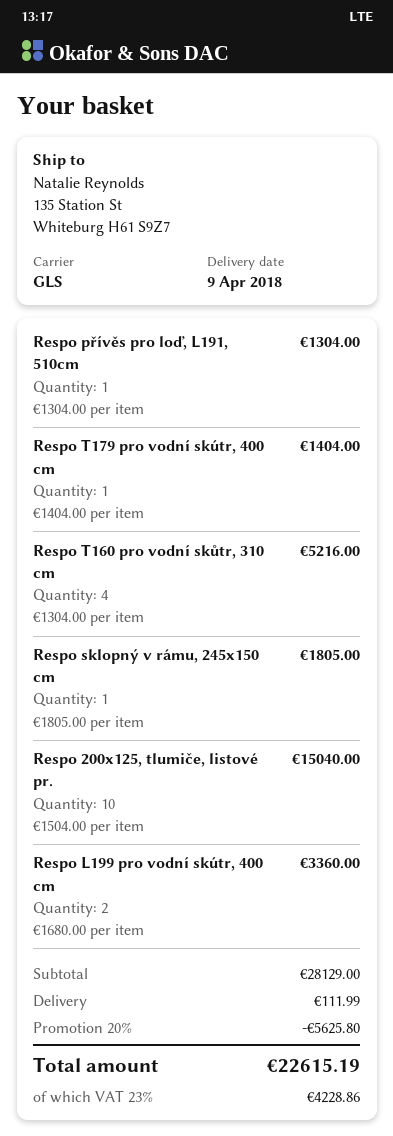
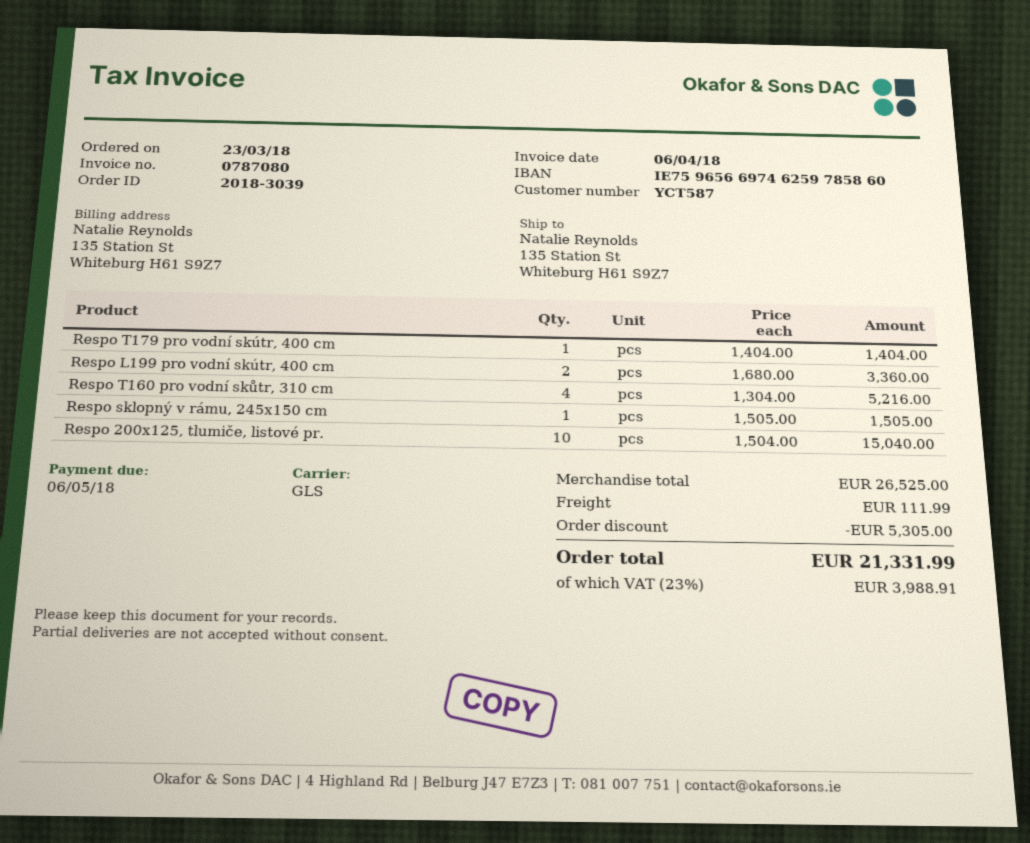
Respo přívěs pro loď, L191, 510cm: 1 x 1304.00 = 1304.00 -> none
Respo sklopný v rámu, 245x150 cm: 1 x 1805.00 = 1805.00 -> 1 x 1505.00 = 1505.00
subtotal: 28129.00 -> 26525.00
discount: 5625.80 -> 5305.00
tax: 23% = 4228.86 -> 23% = 3988.91
total: 22615.19 -> 21331.99

